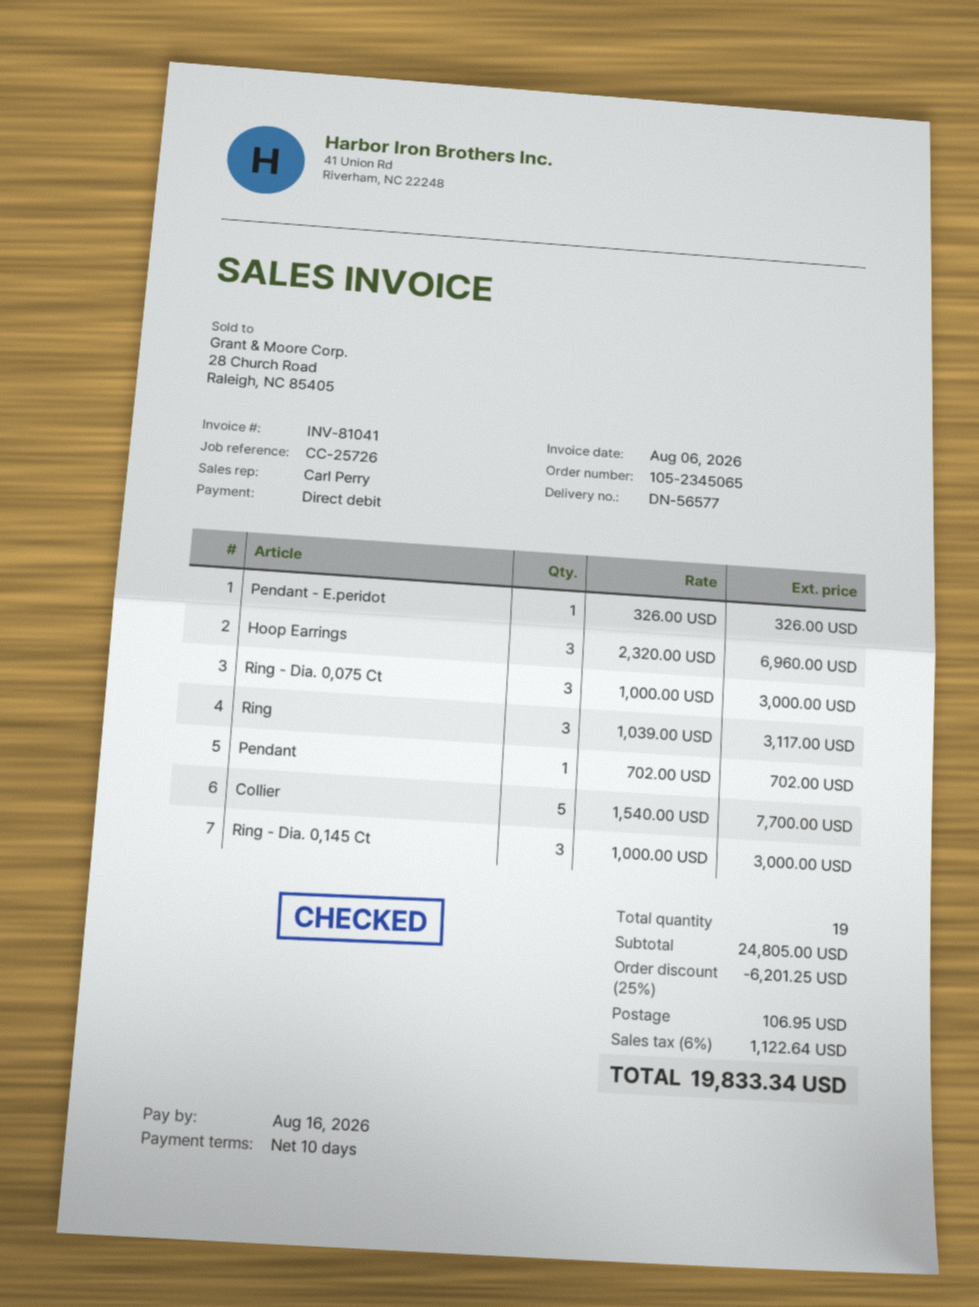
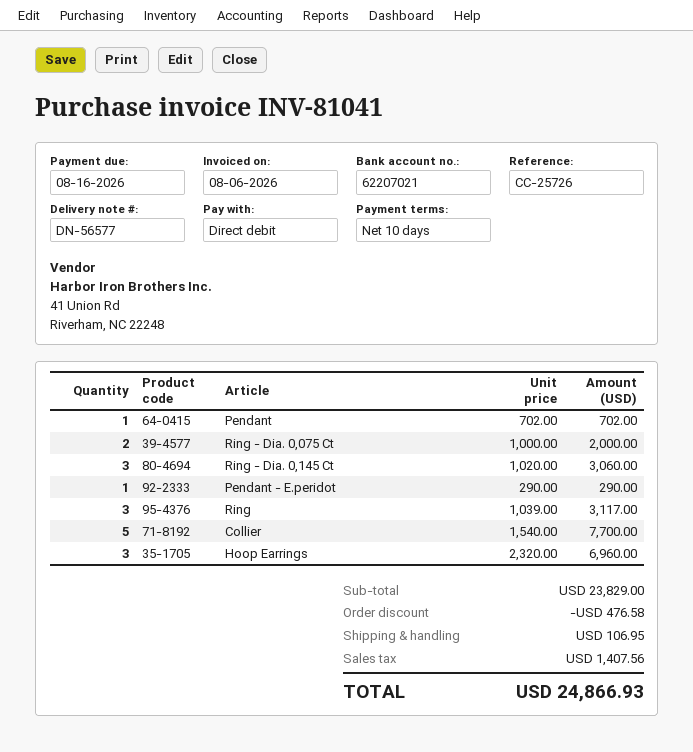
Pendant - E.peridot: 1 x 326.00 = 326.00 -> 1 x 290.00 = 290.00
Ring - Dia. 0,075 Ct: 3 x 1000.00 = 3000.00 -> 2 x 1000.00 = 2000.00
Ring - Dia. 0,145 Ct: 3 x 1000.00 = 3000.00 -> 3 x 1020.00 = 3060.00
subtotal: 24805.00 -> 23829.00
discount: 6201.25 -> 476.58
tax: 1122.64 -> 1407.56
total: 19833.34 -> 24866.93

